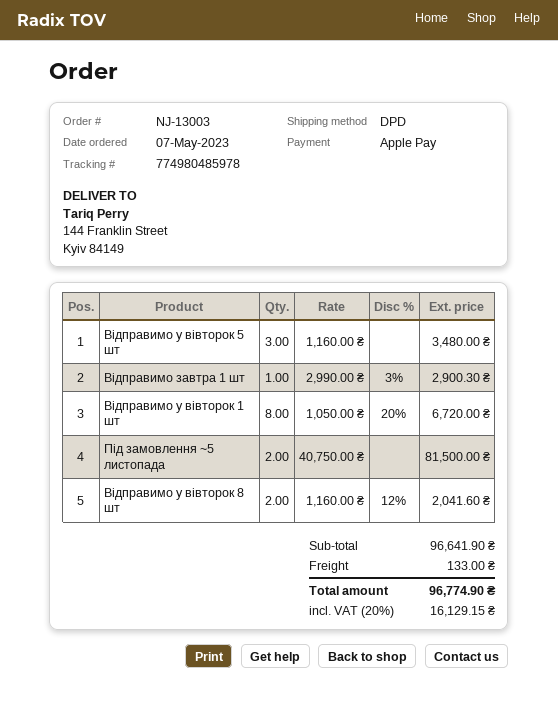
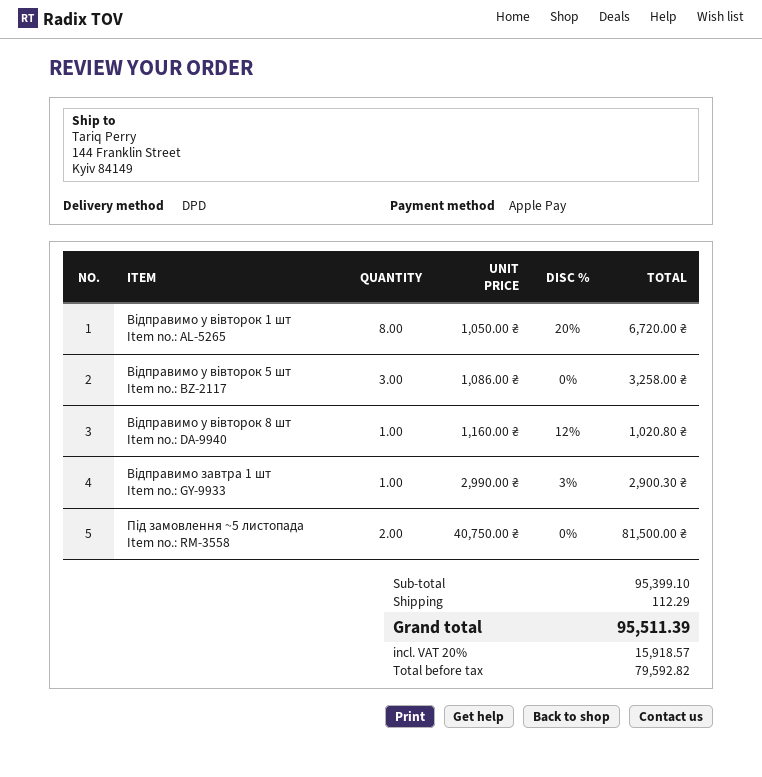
Відправимо у вівторок 5 шт: 3 x 1160.00 = 3480.00 -> 3 x 1086.00 = 3258.00
Відправимо у вівторок 8 шт: 2 x 1160.00 - 12% = 2041.60 -> 1 x 1160.00 - 12% = 1020.80
subtotal: 96641.90 -> 95399.10
shipping: 133.00 -> 112.29
tax: 20% = 16129.15 -> 20% = 15918.57
total: 96774.90 -> 95511.39

